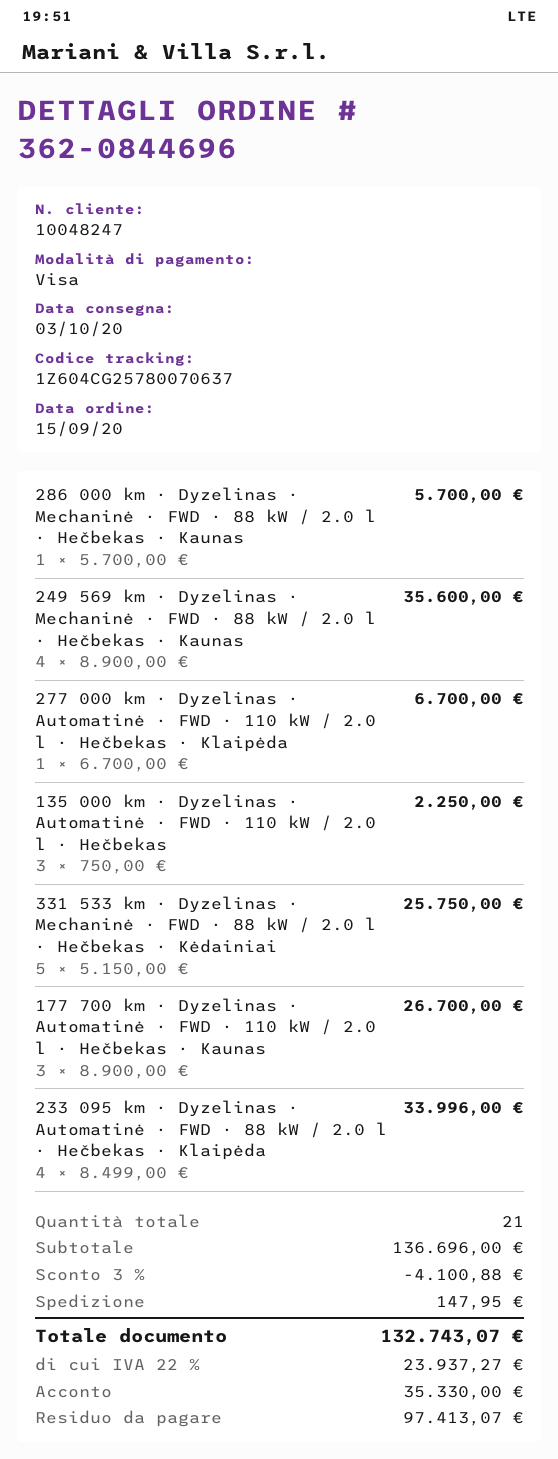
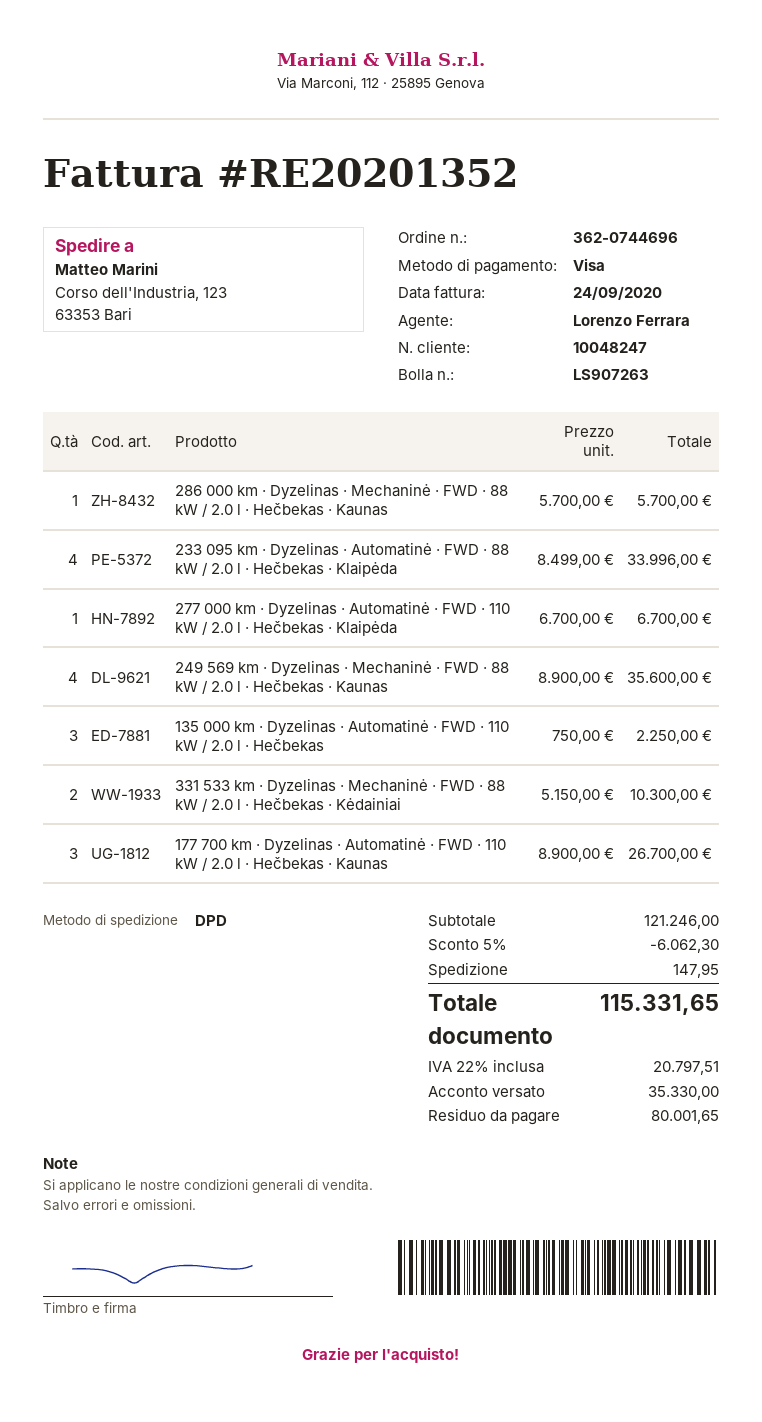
order number: 362-0844696 -> 362-0744696
331 533 km · Dyzelinas · Mechaninė · FWD · 88 kW / 2.0 l · Hečbekas · Kėdainiai: 5 x 5150.00 = 25750.00 -> 2 x 5150.00 = 10300.00
subtotal: 136696.00 -> 121246.00
discount: 3% = 4100.88 -> 5% = 6062.30
tax: 22% = 23937.27 -> 22% = 20797.51
total: 132743.07 -> 115331.65
balance: 97413.07 -> 80001.65

